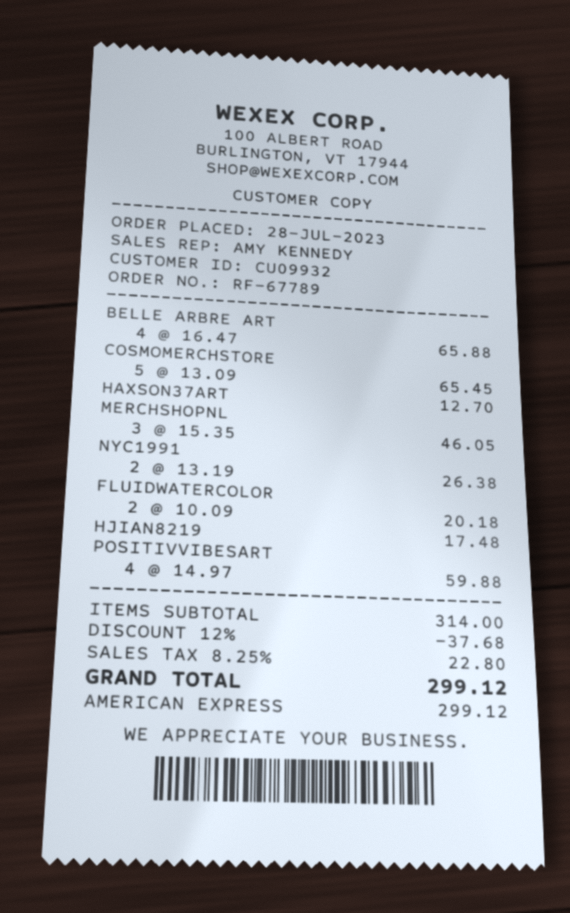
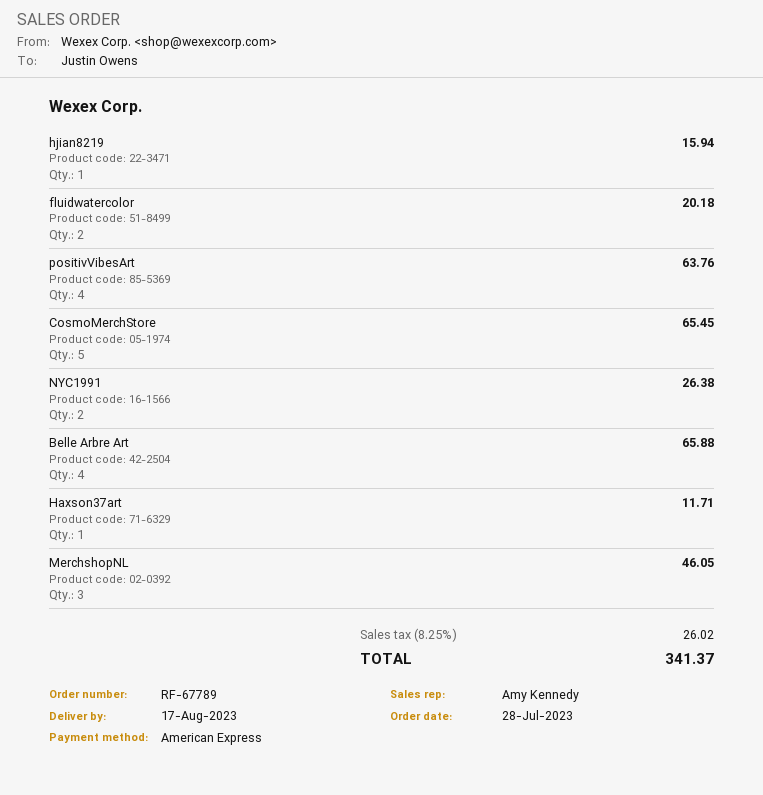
HAXSON37ART: 1 for 12.70 -> 1 for 11.71
HJIAN8219: 1 for 17.48 -> 1 for 15.94
POSITIVVIBESART: 4 for 59.88 -> 4 for 63.76
discount: 12% = 37.68 -> none
tax: 8.25% = 22.80 -> 8.25% = 26.02
total: 299.12 -> 341.37

